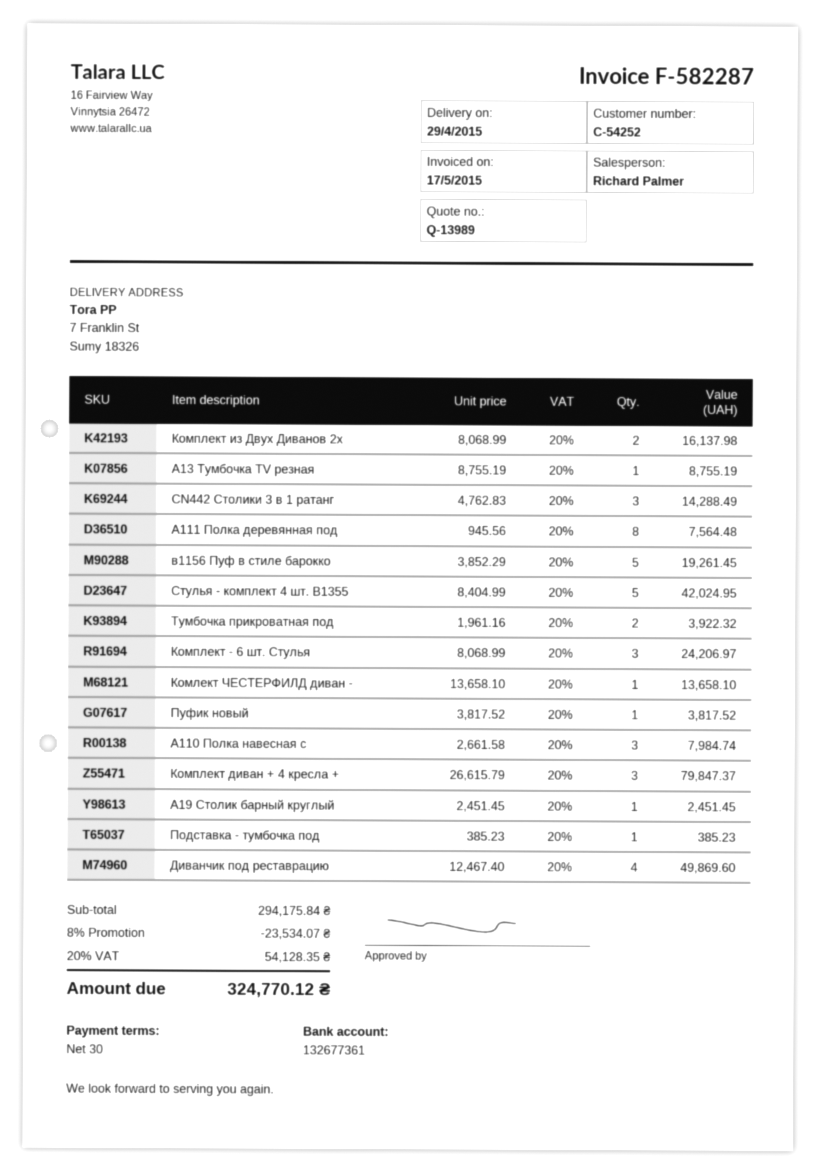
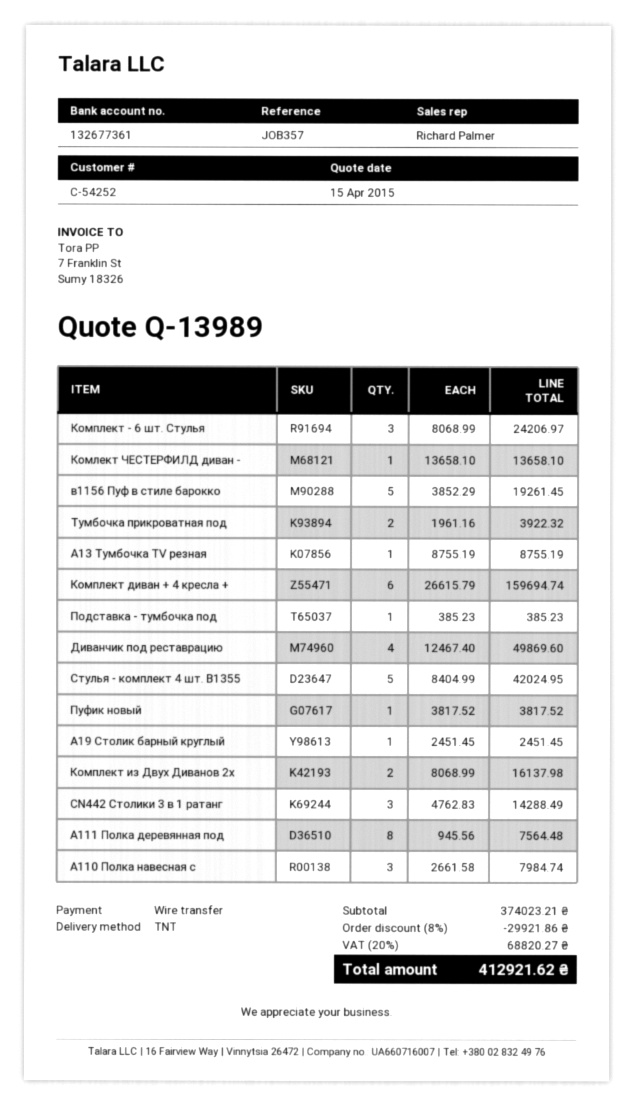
Комплект диван + 4 кресла +: 3 x 26615.79 = 79847.37 -> 6 x 26615.79 = 159694.74
subtotal: 294175.84 -> 374023.21
discount: 8% = 23534.07 -> 8% = 29921.86
tax: 20% = 54128.35 -> 20% = 68820.27
total: 324770.12 -> 412921.62

